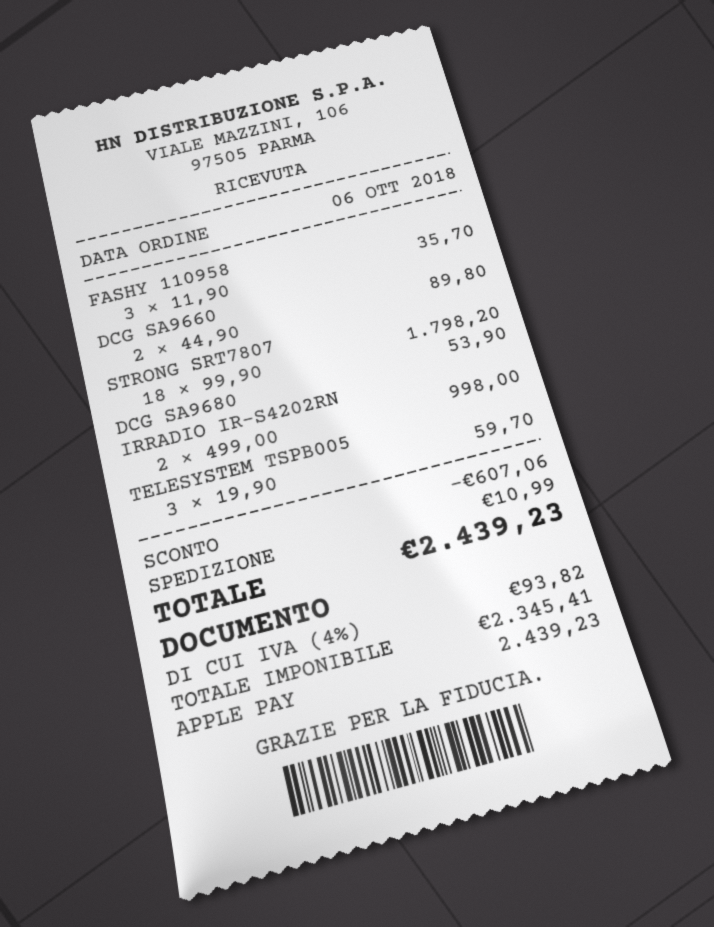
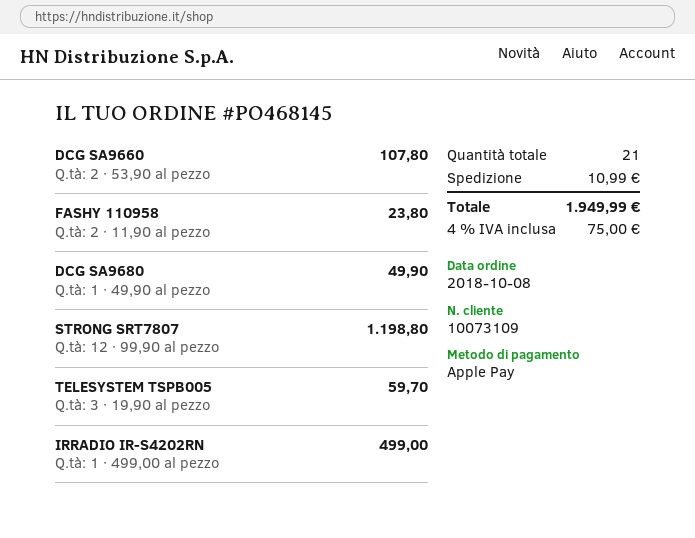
order date: 2018-10-06 -> 2018-10-08
FASHY 110958: 3 x 11.90 = 35.70 -> 2 x 11.90 = 23.80
DCG SA9660: 2 x 44.90 = 89.80 -> 2 x 53.90 = 107.80
STRONG SRT7807: 18 x 99.90 = 1798.20 -> 12 x 99.90 = 1198.80
DCG SA9680: 1 x 53.90 = 53.90 -> 1 x 49.90 = 49.90
IRRADIO IR-S4202RN: 2 x 499.00 = 998.00 -> 1 x 499.00 = 499.00
discount: 607.06 -> none
tax: 4% = 93.82 -> 4% = 75.00
total: 2439.23 -> 1949.99

